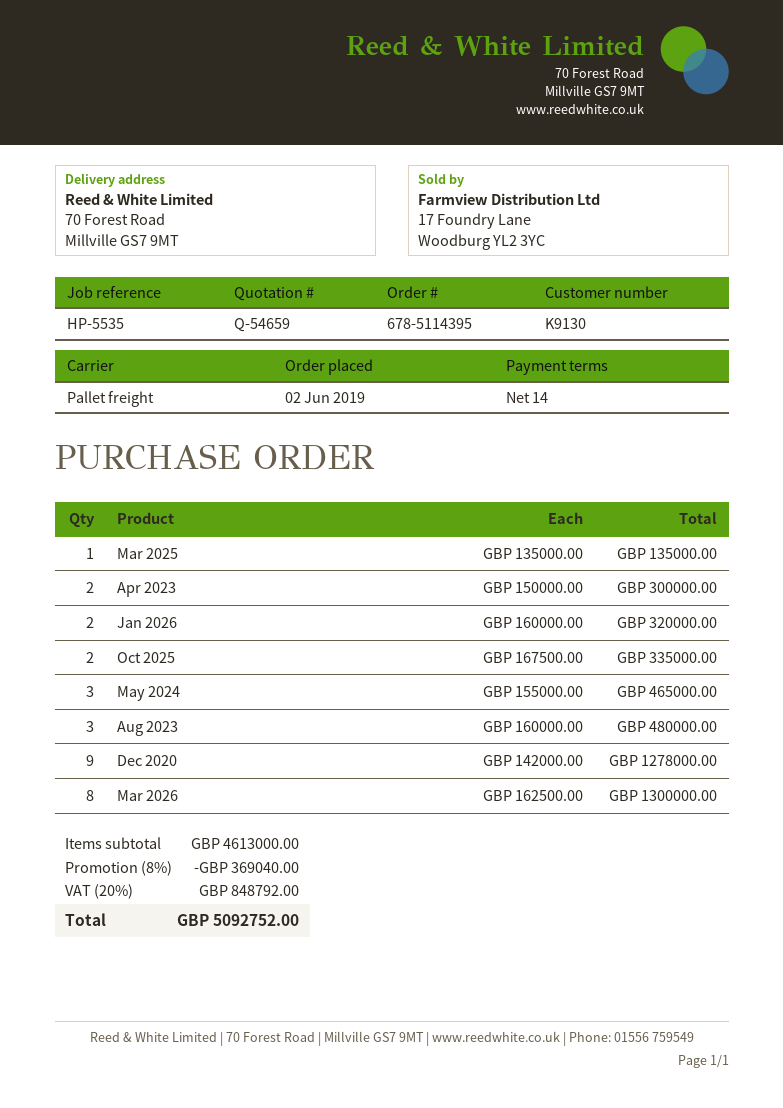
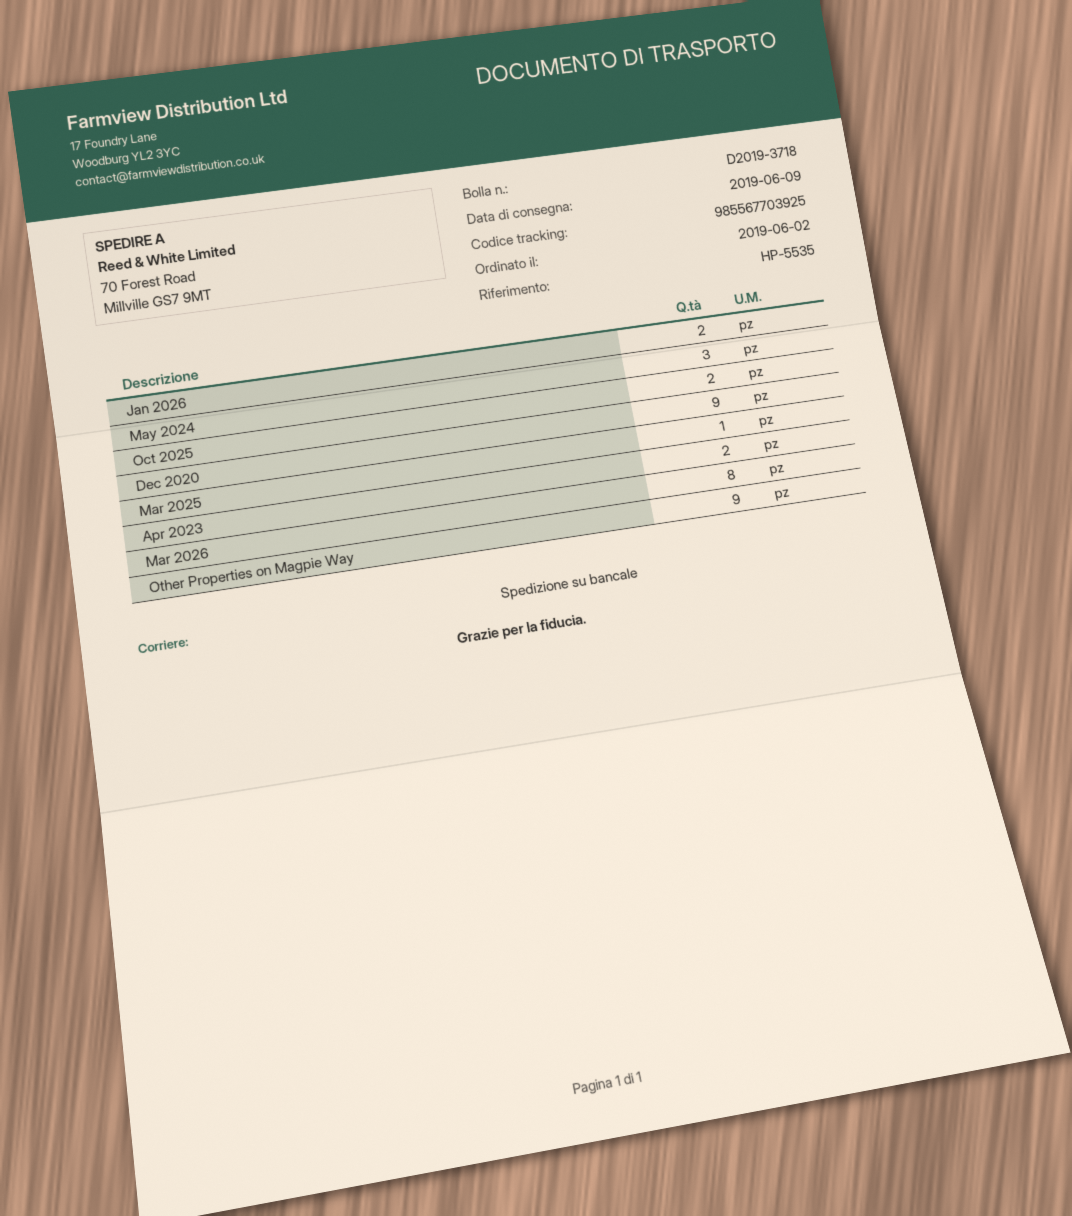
Aug 2023: 3 -> none
Other Properties on Magpie Way: none -> 9

